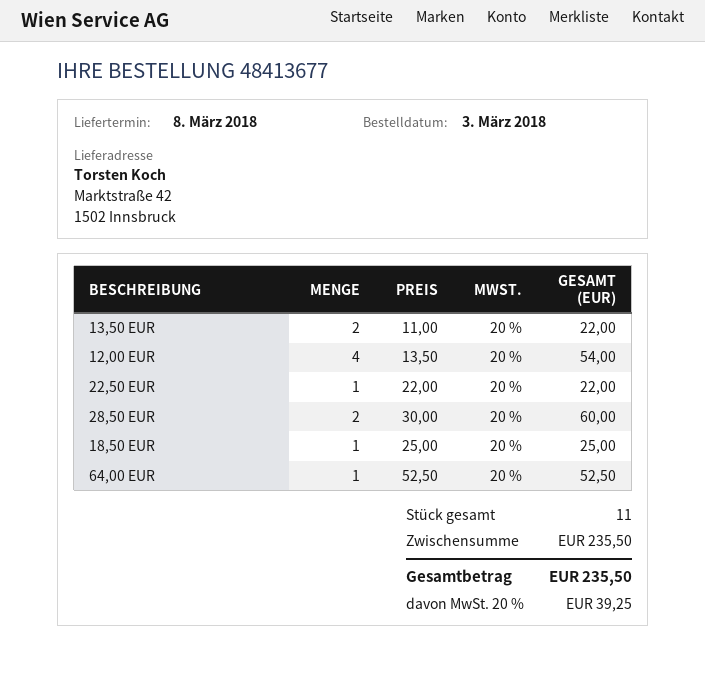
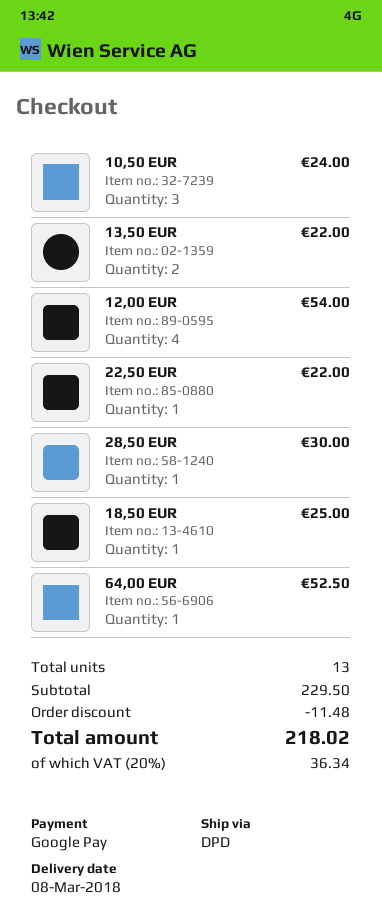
28,50 EUR: 2 for 60.00 -> 1 for 30.00
10,50 EUR: none -> 3 for 24.00
total quantity: 11 -> 13
subtotal: 235.50 -> 229.50
discount: none -> 11.48
tax: 20% = 39.25 -> 20% = 36.34
total: 235.50 -> 218.02

